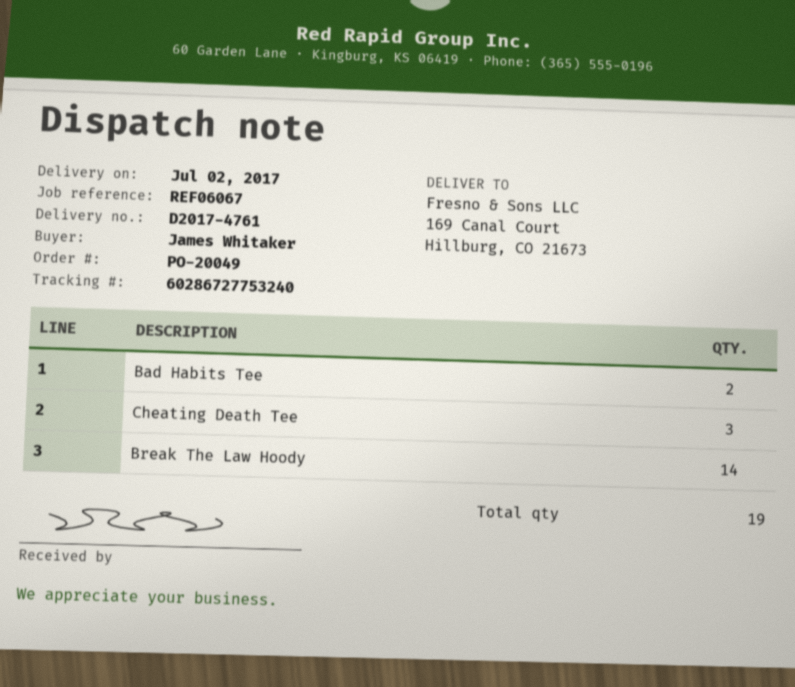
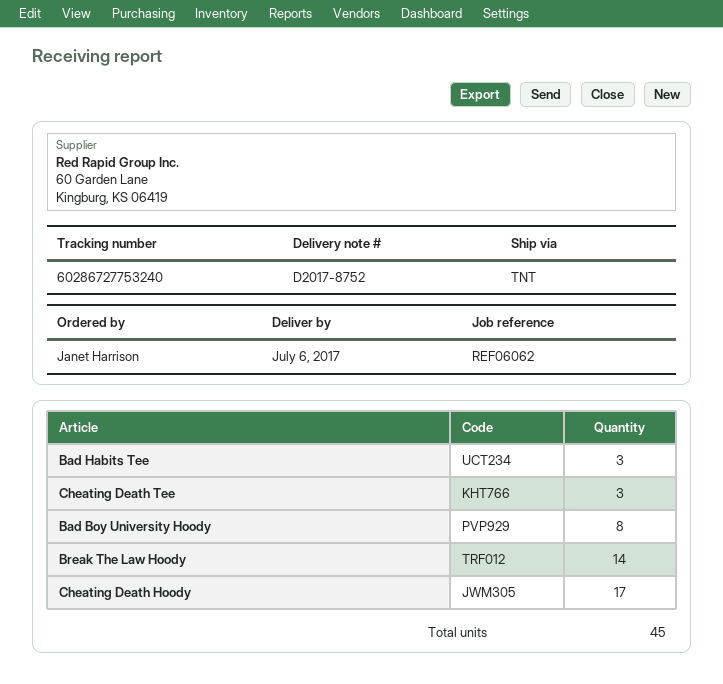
delivery note number: D2017-4761 -> D2017-8752
delivery date: 2017-07-02 -> 2017-07-06
reference: REF06067 -> REF06062
ordered by: James Whitaker -> Janet Harrison
Bad Habits Tee: 2 -> 3
Bad Boy University Hoody: none -> 8
Cheating Death Hoody: none -> 17
total quantity: 19 -> 45

